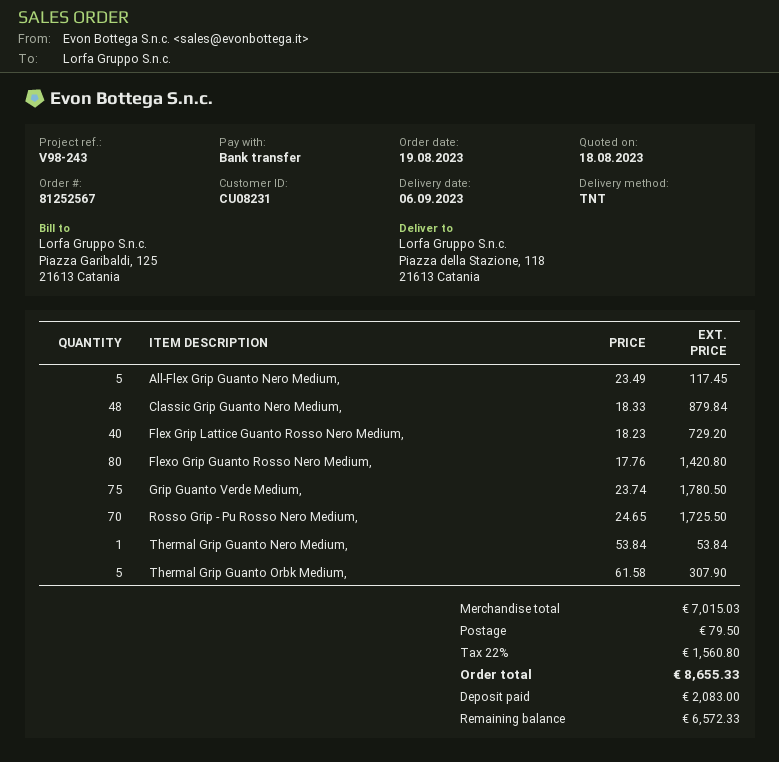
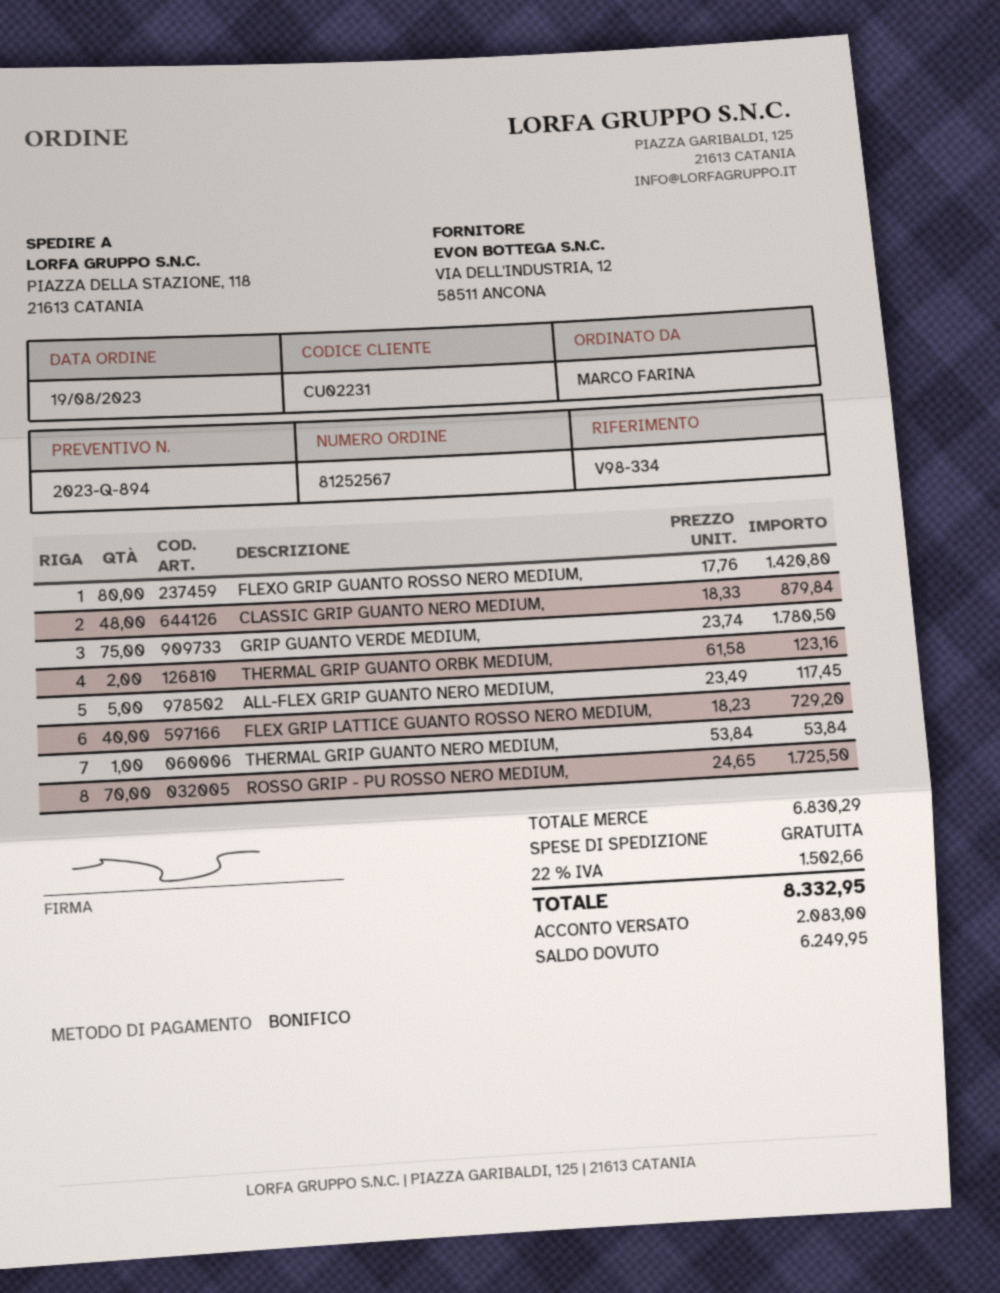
customer number: CU08231 -> CU02231
reference: V98-243 -> V98-334
Thermal Grip Guanto Orbk Medium,: 5 x 61.58 = 307.90 -> 2 x 61.58 = 123.16
subtotal: 7015.03 -> 6830.29
shipping: 79.50 -> 0.00
tax: 22% = 1560.80 -> 22% = 1502.66
total: 8655.33 -> 8332.95
balance: 6572.33 -> 6249.95

